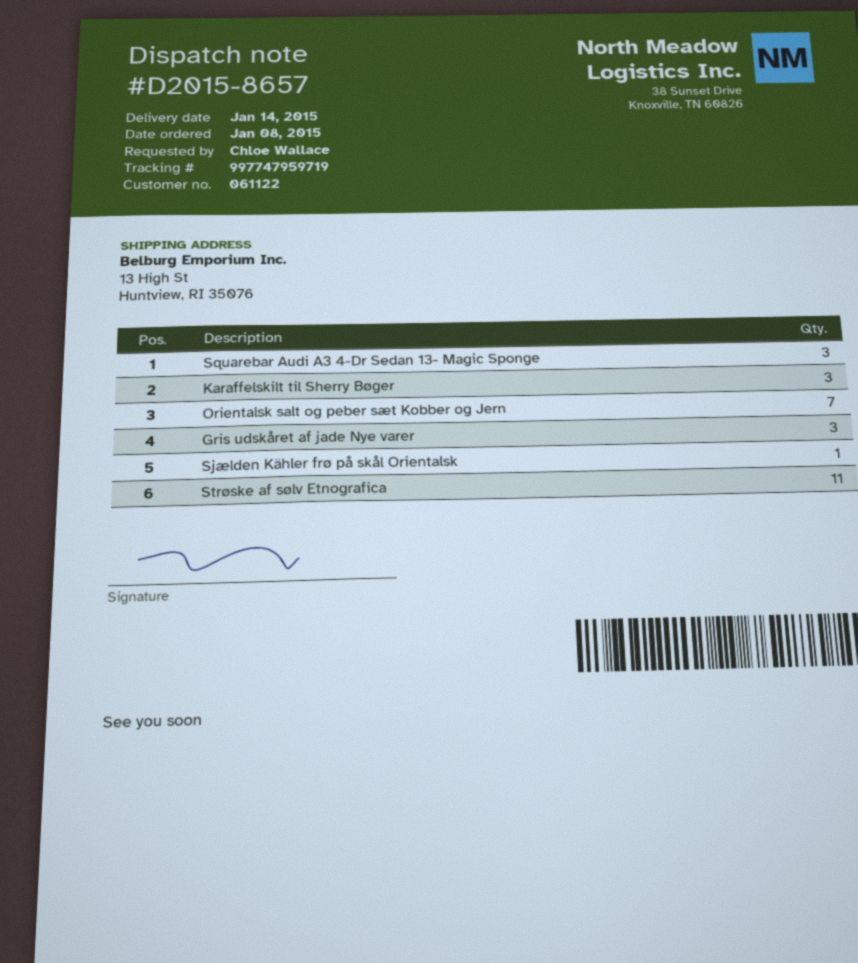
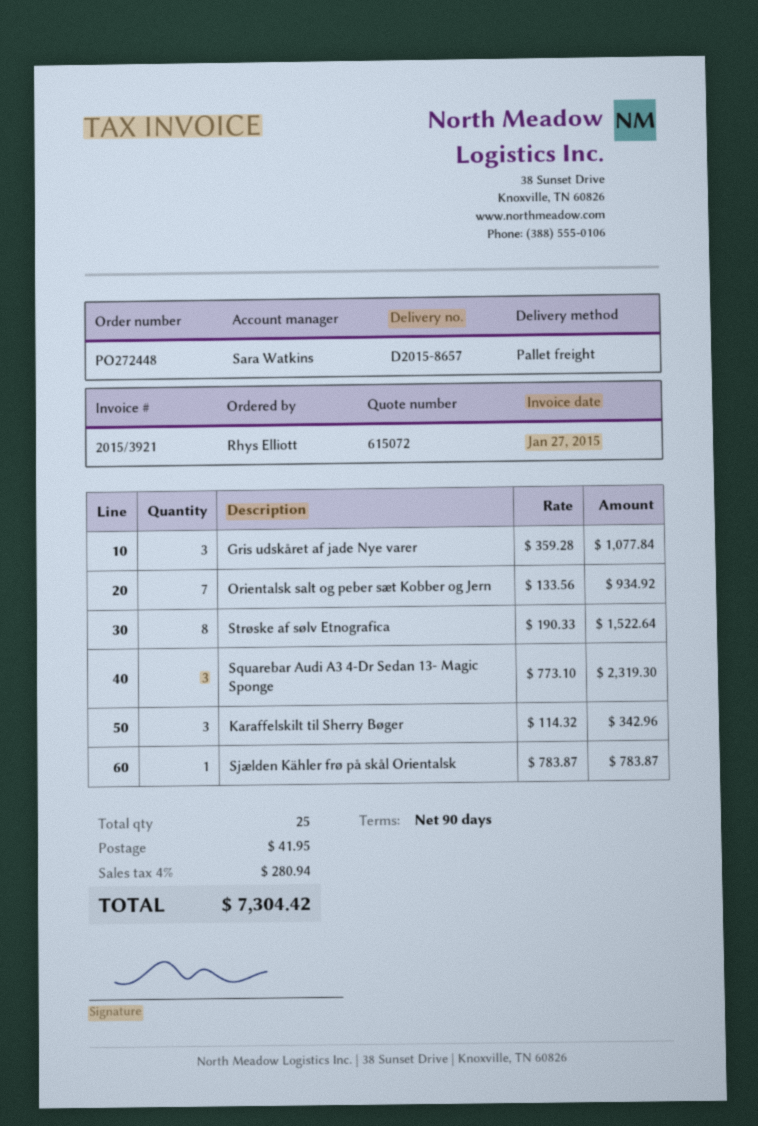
ordered by: Chloe Wallace -> Rhys Elliott
Strøske af sølv Etnografica: 11 -> 8

